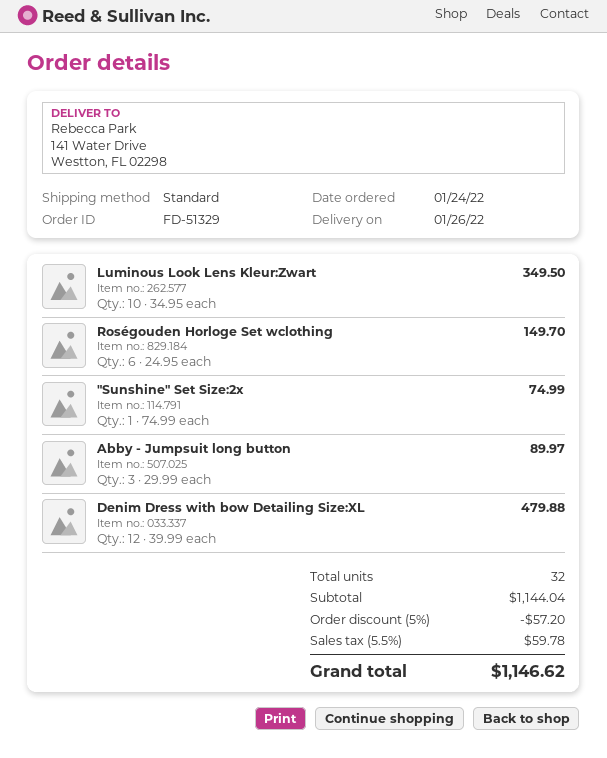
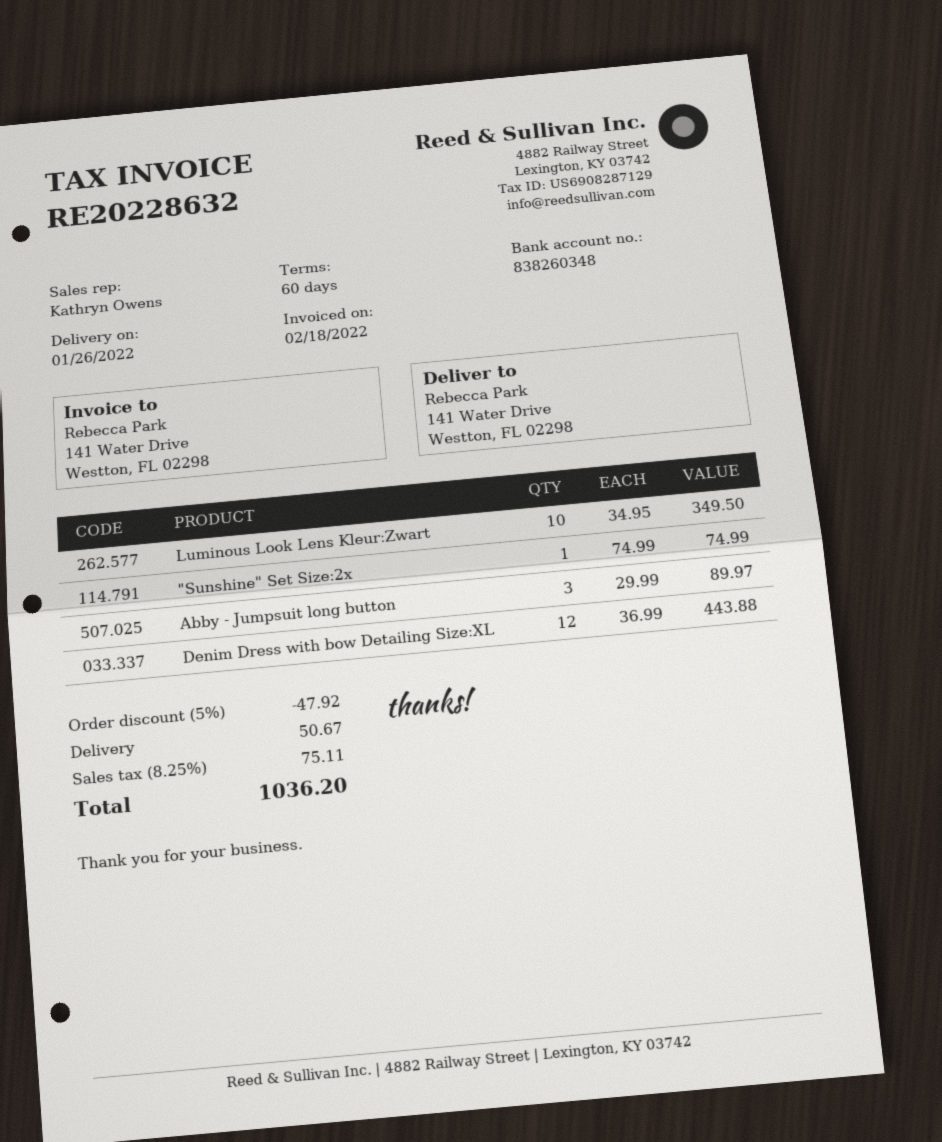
Roségouden Horloge Set wclothing: 6 x 24.95 = 149.70 -> none
Denim Dress with bow Detailing Size:XL: 12 x 39.99 = 479.88 -> 12 x 36.99 = 443.88
discount: 5% = 57.20 -> 5% = 47.92
shipping: none -> 50.67
tax: 5.5% = 59.78 -> 8.25% = 75.11
total: 1146.62 -> 1036.20

